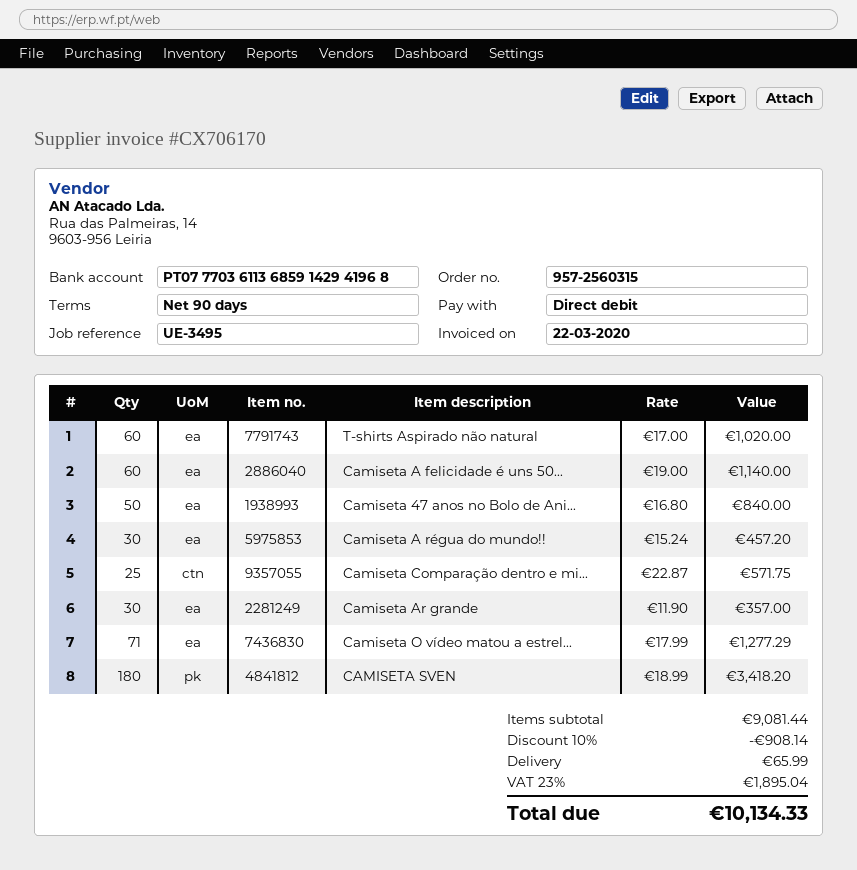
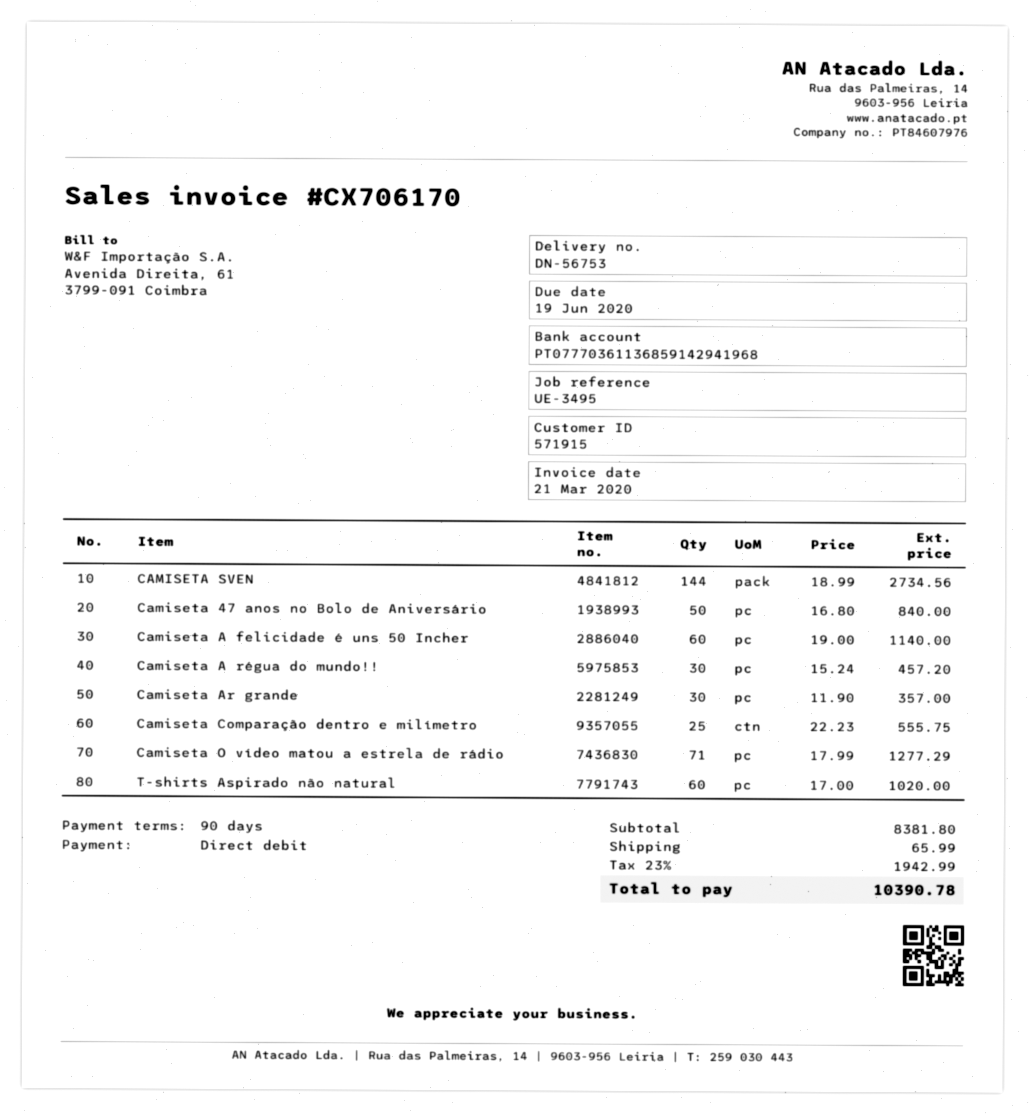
invoice date: 2020-03-22 -> 2020-03-21
Camiseta Comparação dentro e mi...: 25 x 22.87 = 571.75 -> 25 x 22.23 = 555.75
CAMISETA SVEN: 180 x 18.99 = 3418.20 -> 144 x 18.99 = 2734.56
subtotal: 9081.44 -> 8381.80
discount: 10% = 908.14 -> none
tax: 23% = 1895.04 -> 23% = 1942.99
total: 10134.33 -> 10390.78

